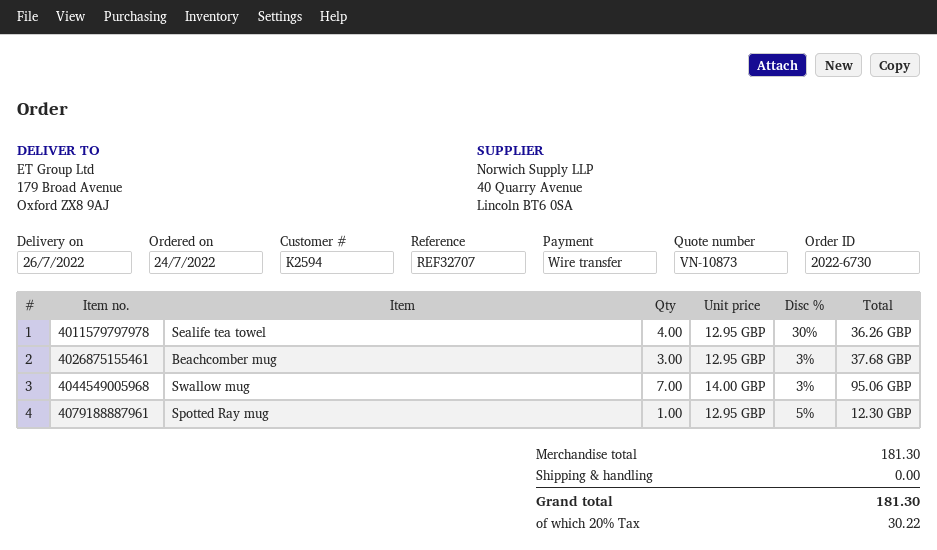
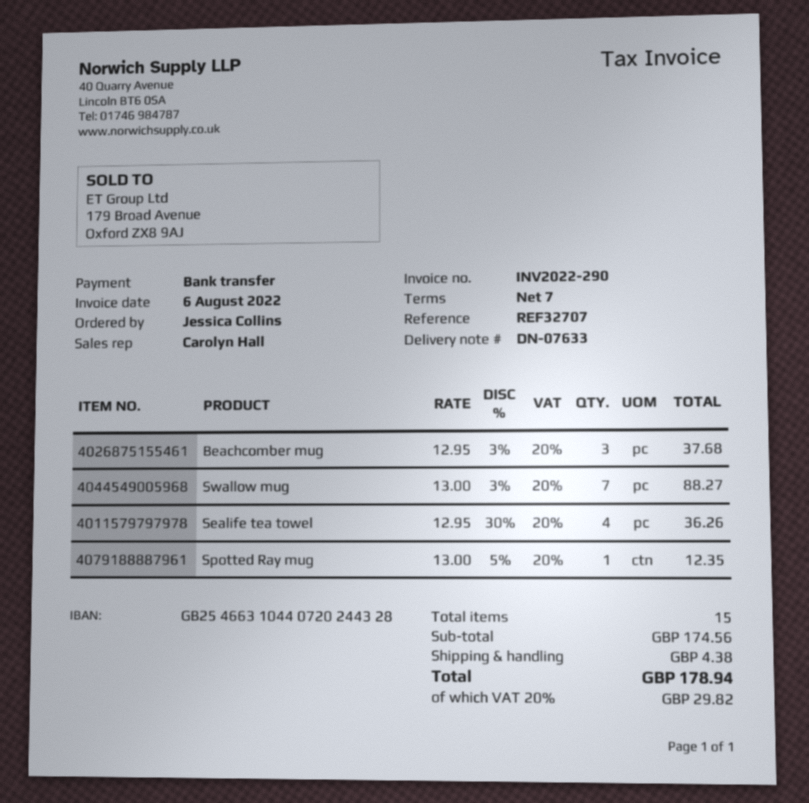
Swallow mug: 7 x 14.00 - 3% = 95.06 -> 7 x 13.00 - 3% = 88.27
Spotted Ray mug: 1 x 12.95 - 5% = 12.30 -> 1 x 13.00 - 5% = 12.35
subtotal: 181.30 -> 174.56
shipping: 0.00 -> 4.38
tax: 20% = 30.22 -> 20% = 29.82
total: 181.30 -> 178.94

